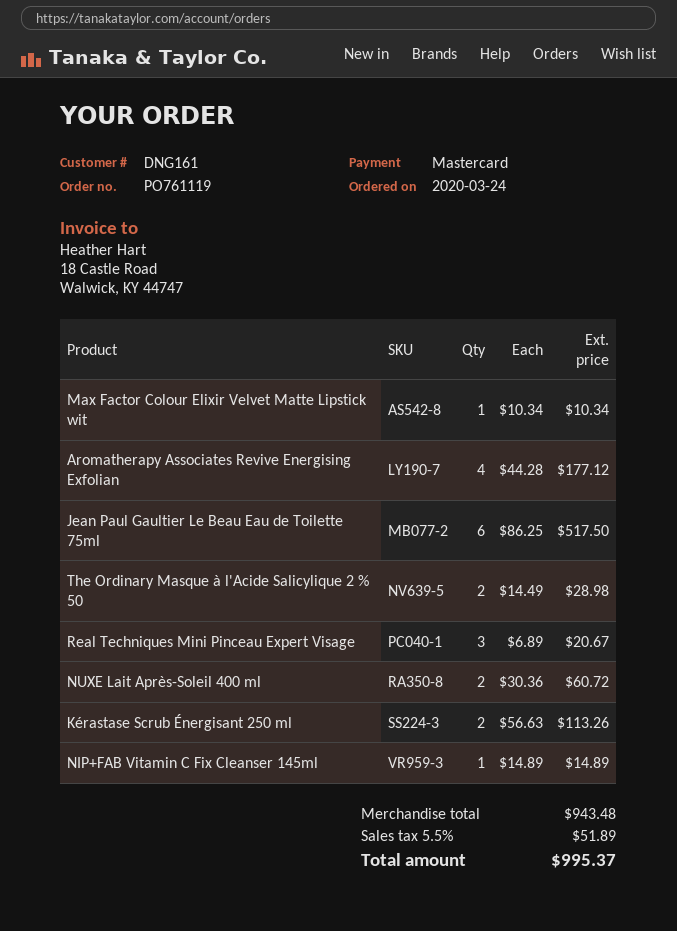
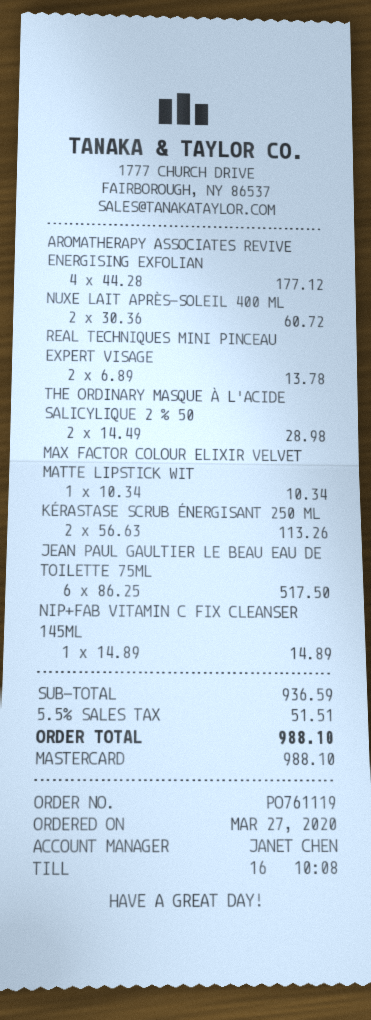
order date: 2020-03-24 -> 2020-03-27
Real Techniques Mini Pinceau Expert Visage: 3 x 6.89 = 20.67 -> 2 x 6.89 = 13.78
subtotal: 943.48 -> 936.59
tax: 5.5% = 51.89 -> 5.5% = 51.51
total: 995.37 -> 988.10

